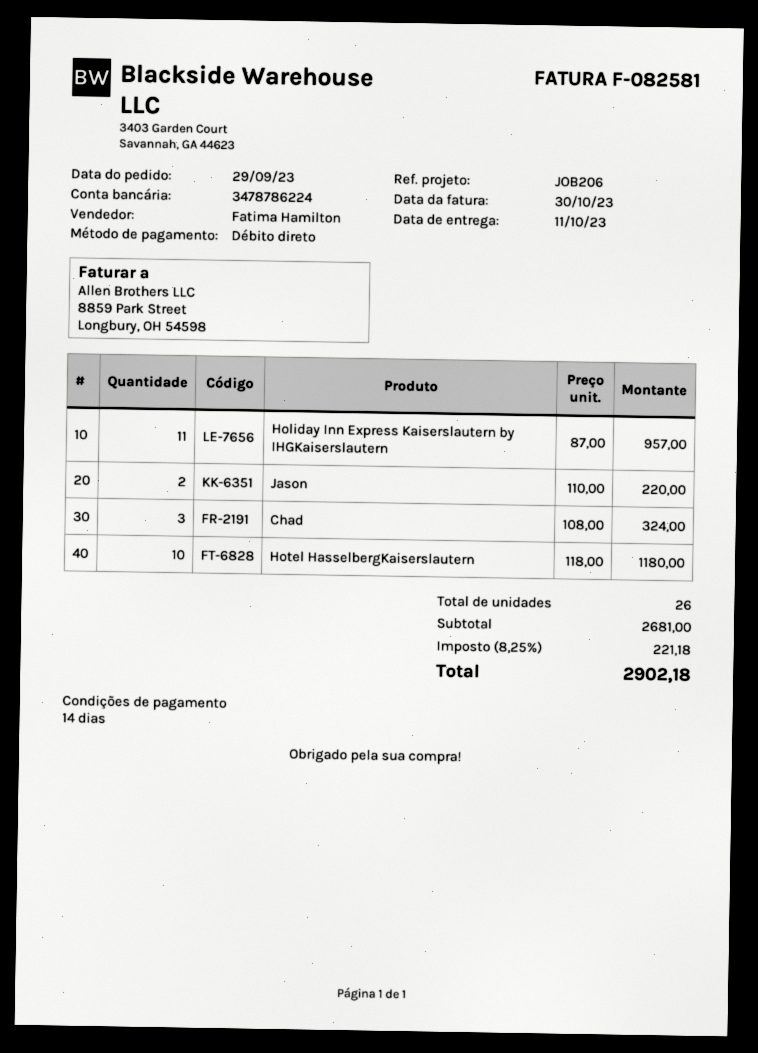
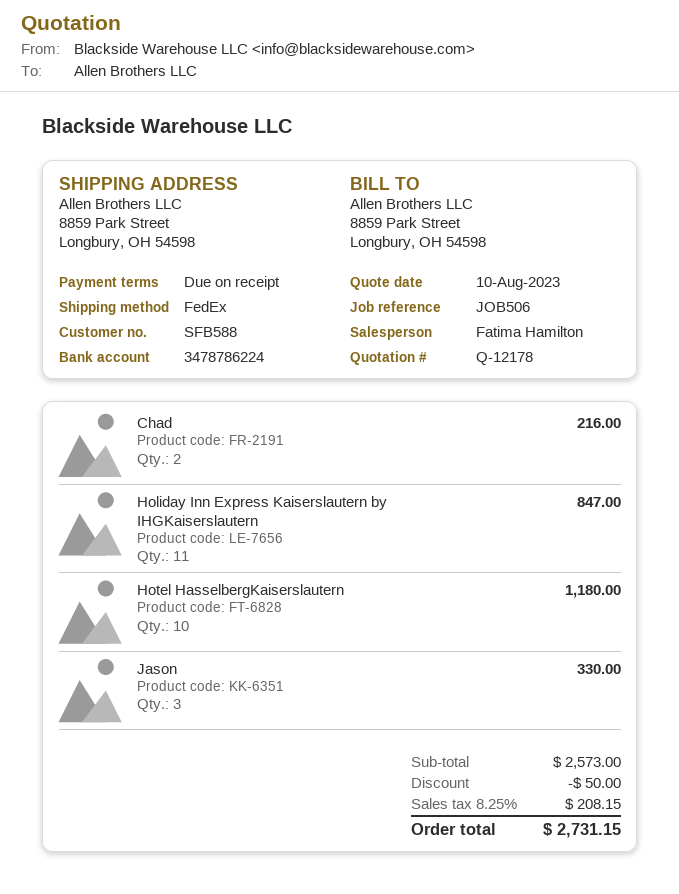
payment terms: 14 days -> on receipt
reference: JOB206 -> JOB506
Holiday Inn Express Kaiserslautern by IHGKaiserslautern: 11 for 957.00 -> 11 for 847.00
Jason: 2 for 220.00 -> 3 for 330.00
Chad: 3 for 324.00 -> 2 for 216.00
subtotal: 2681.00 -> 2573.00
discount: none -> 50.00
tax: 8.25% = 221.18 -> 8.25% = 208.15
total: 2902.18 -> 2731.15

